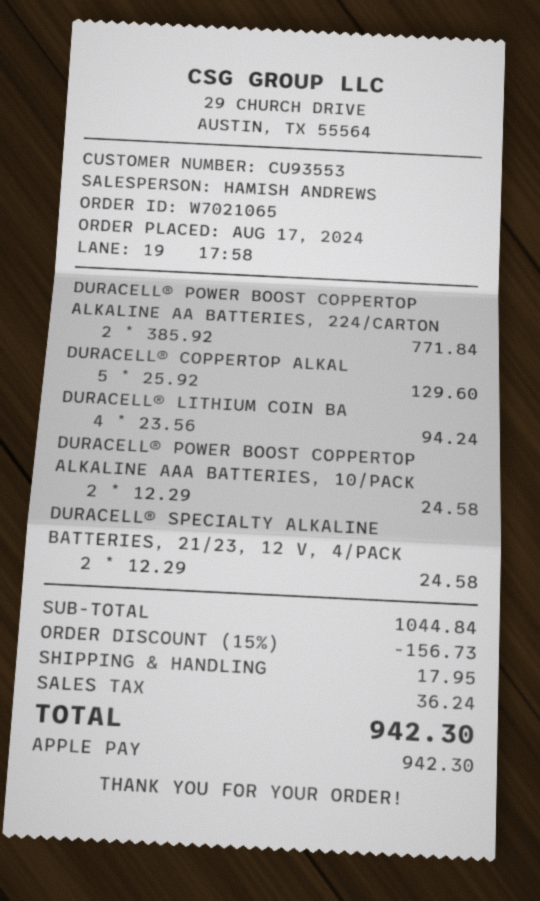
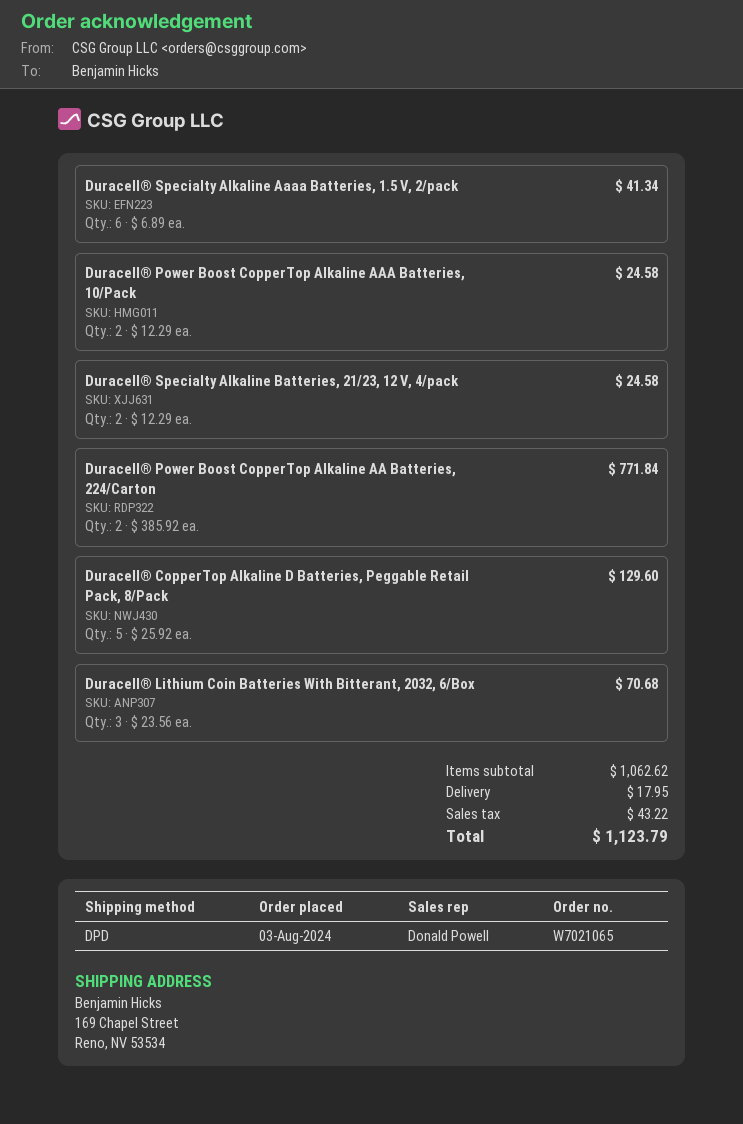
order date: 2024-08-17 -> 2024-08-03
sales rep: HAMISH ANDREWS -> Donald Powell
DURACELL® LITHIUM COIN BA: 4 x 23.56 = 94.24 -> 3 x 23.56 = 70.68
Duracell® Specialty Alkaline Aaaa Batteries, 1.5 V, 2/pack: none -> 6 x 6.89 = 41.34
subtotal: 1044.84 -> 1062.62
discount: 15% = 156.73 -> none
tax: 36.24 -> 43.22
total: 942.30 -> 1123.79

